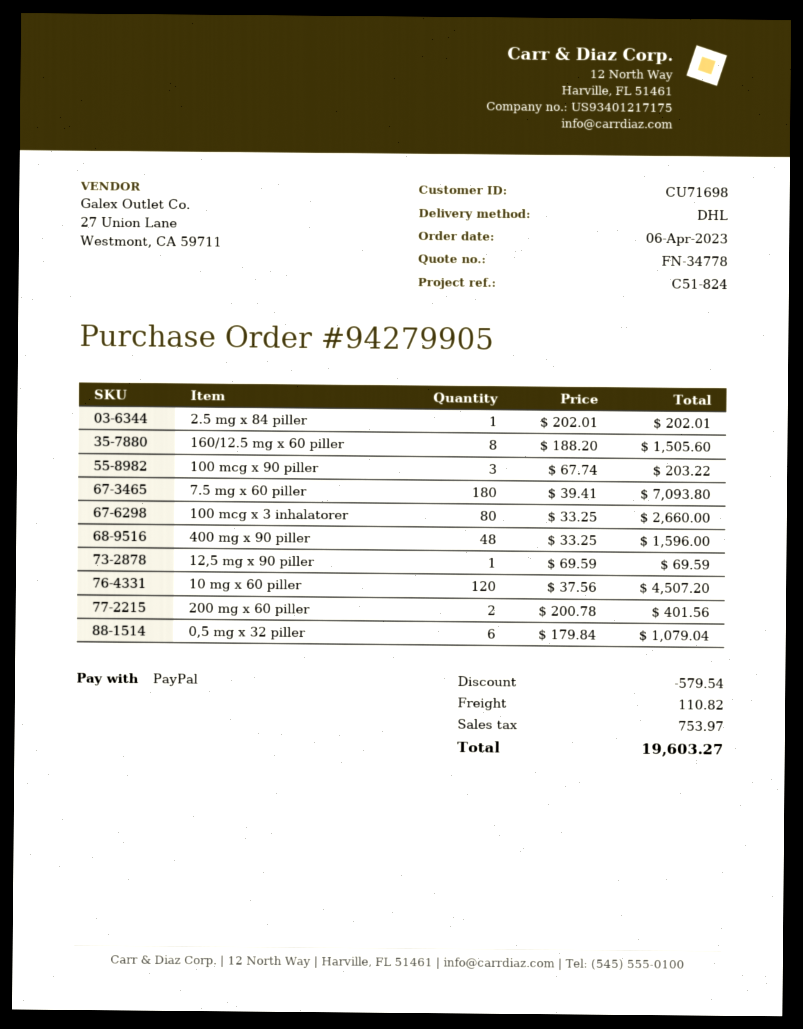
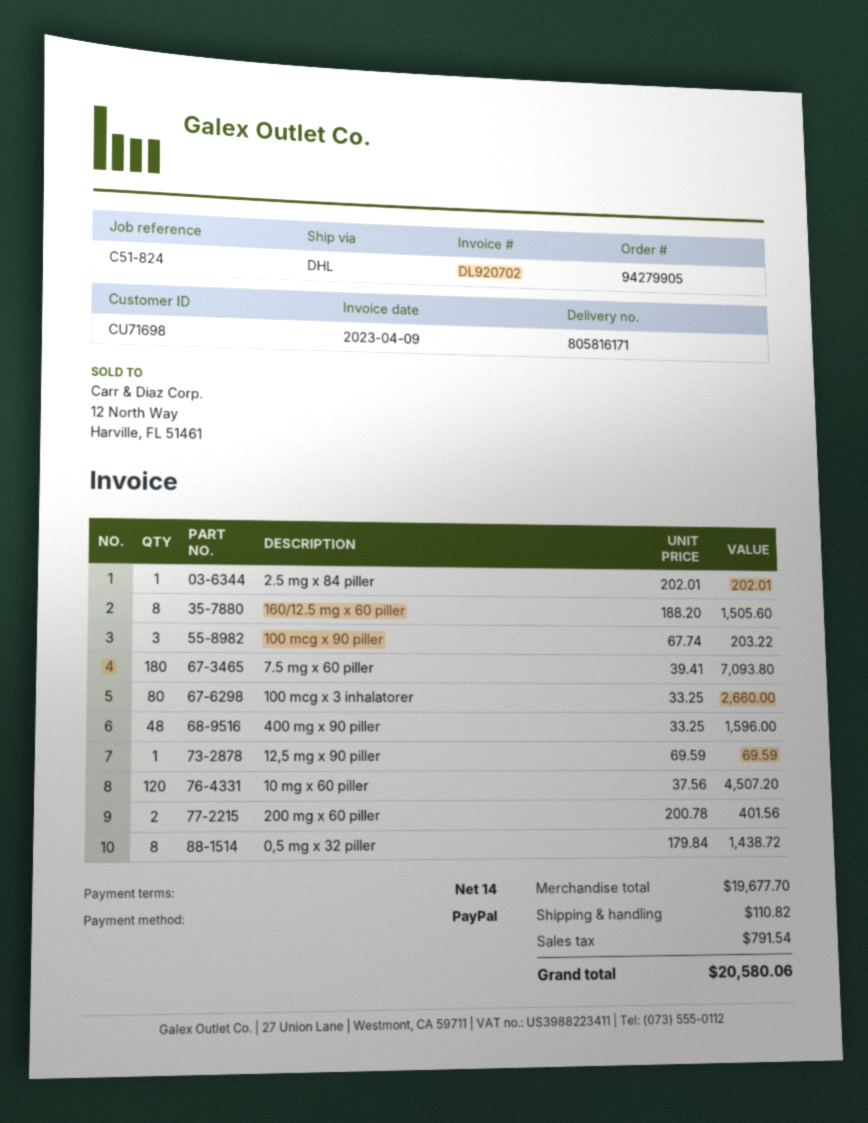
0,5 mg x 32 piller: 6 x 179.84 = 1079.04 -> 8 x 179.84 = 1438.72
discount: 579.54 -> none
tax: 753.97 -> 791.54
total: 19603.27 -> 20580.06

